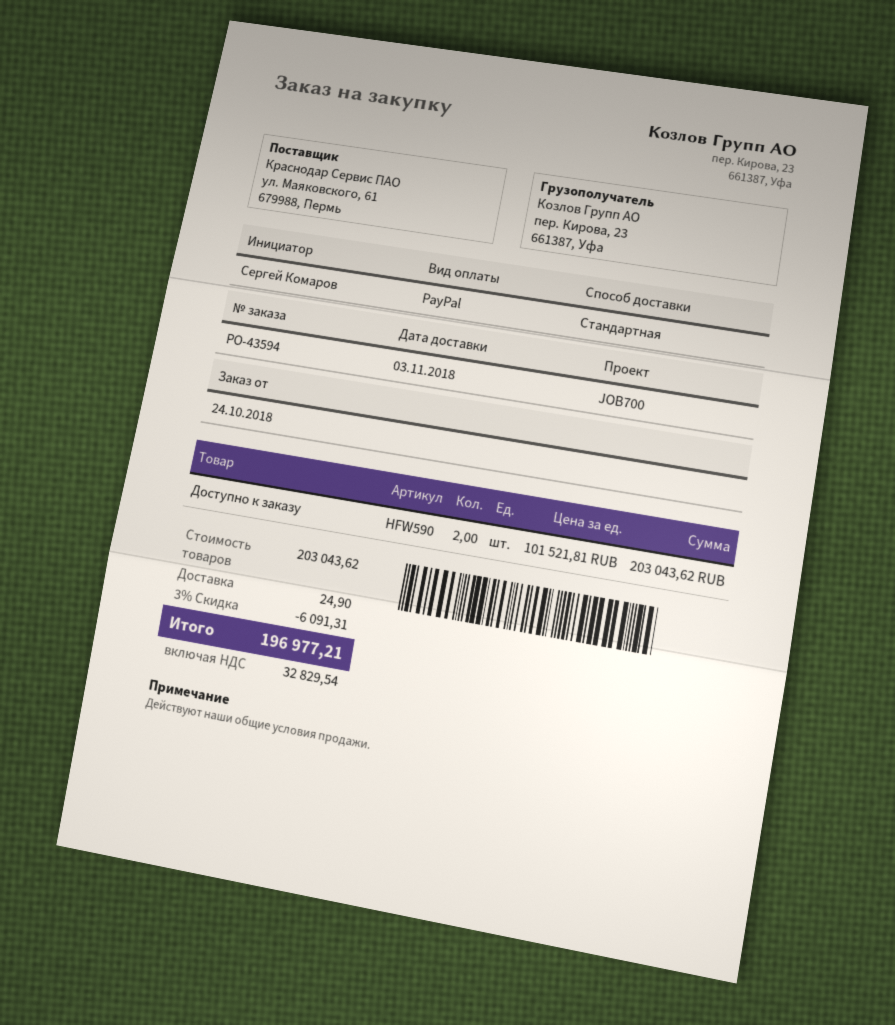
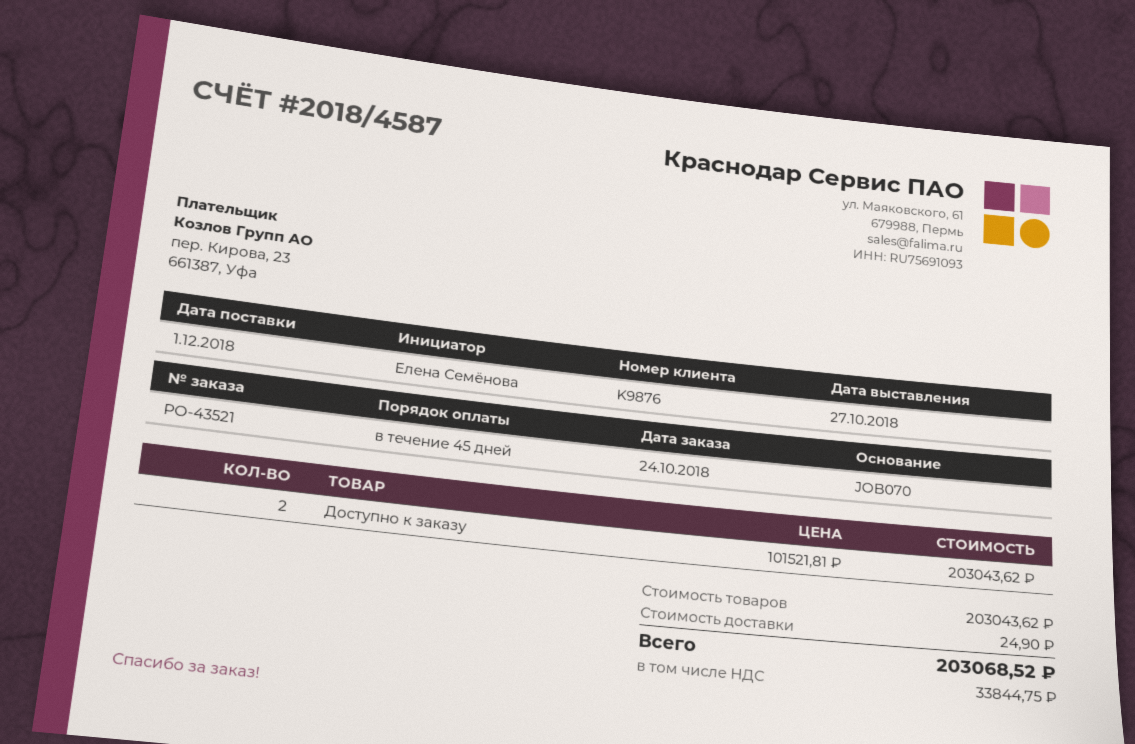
order number: PO-43594 -> PO-43521
delivery date: 2018-11-03 -> 2018-12-01
reference: JOB700 -> JOB070
ordered by: Сергей Комаров -> Елена Семёнова
discount: 3% = 6091.31 -> none
tax: 32829.54 -> 33844.75
total: 196977.21 -> 203068.52

